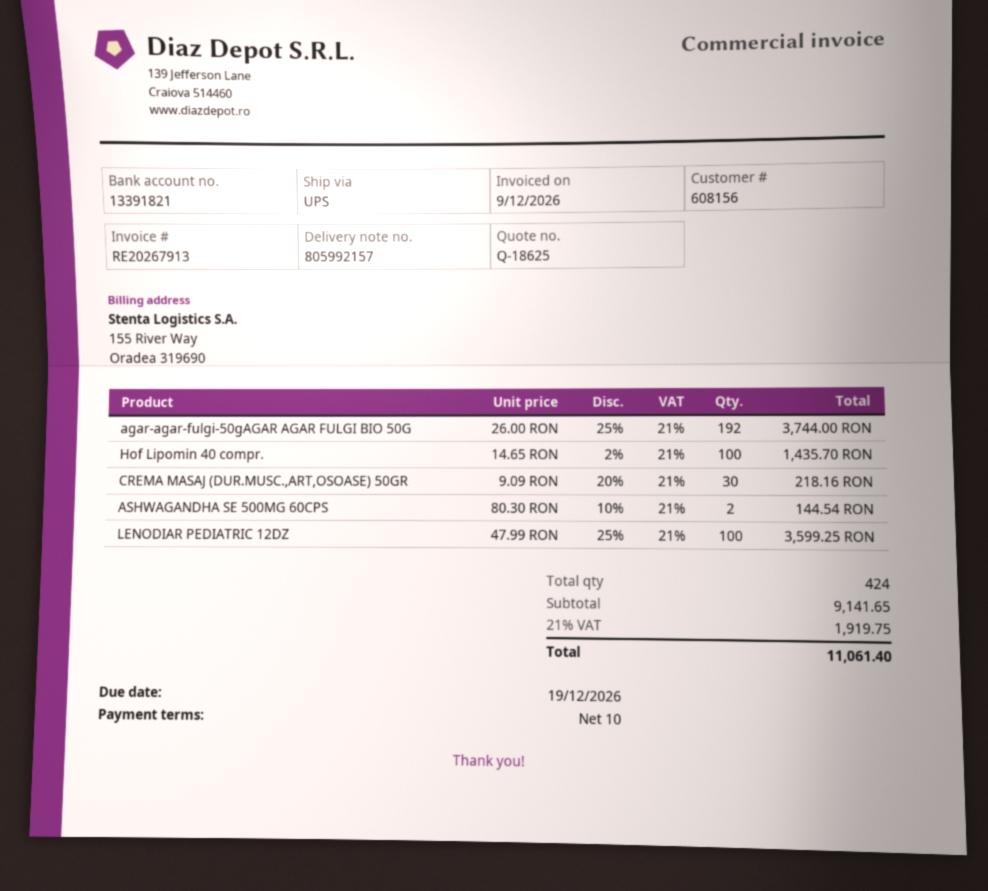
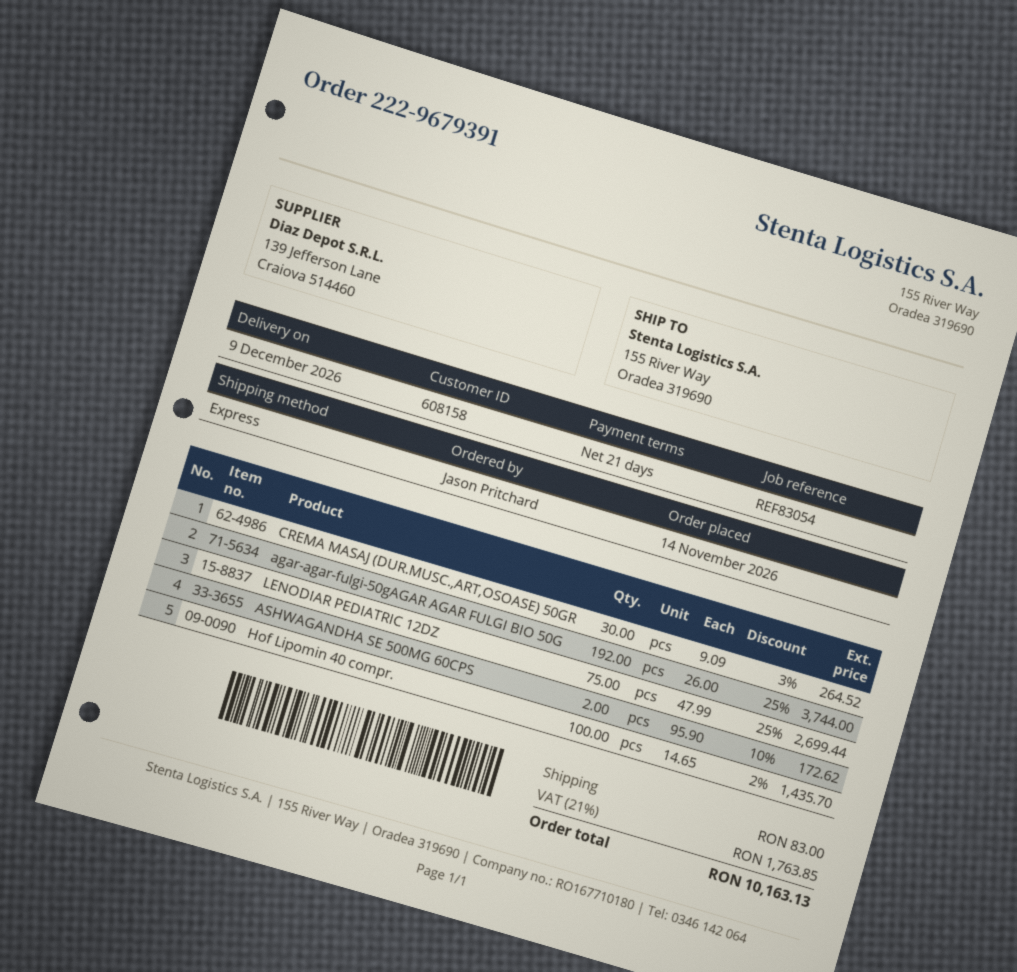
payment terms: 10 days -> 21 days
customer number: 608156 -> 608158
shipping method: UPS -> express
CREMA MASAJ (DUR.MUSC.,ART,OSOASE) 50GR: 30 x 9.09 - 20% = 218.16 -> 30 x 9.09 - 3% = 264.52
ASHWAGANDHA SE 500MG 60CPS: 2 x 80.30 - 10% = 144.54 -> 2 x 95.90 - 10% = 172.62
LENODIAR PEDIATRIC 12DZ: 100 x 47.99 - 25% = 3599.25 -> 75 x 47.99 - 25% = 2699.44
shipping: none -> 83.00
tax: 21% = 1919.75 -> 21% = 1763.85
total: 11061.40 -> 10163.13

